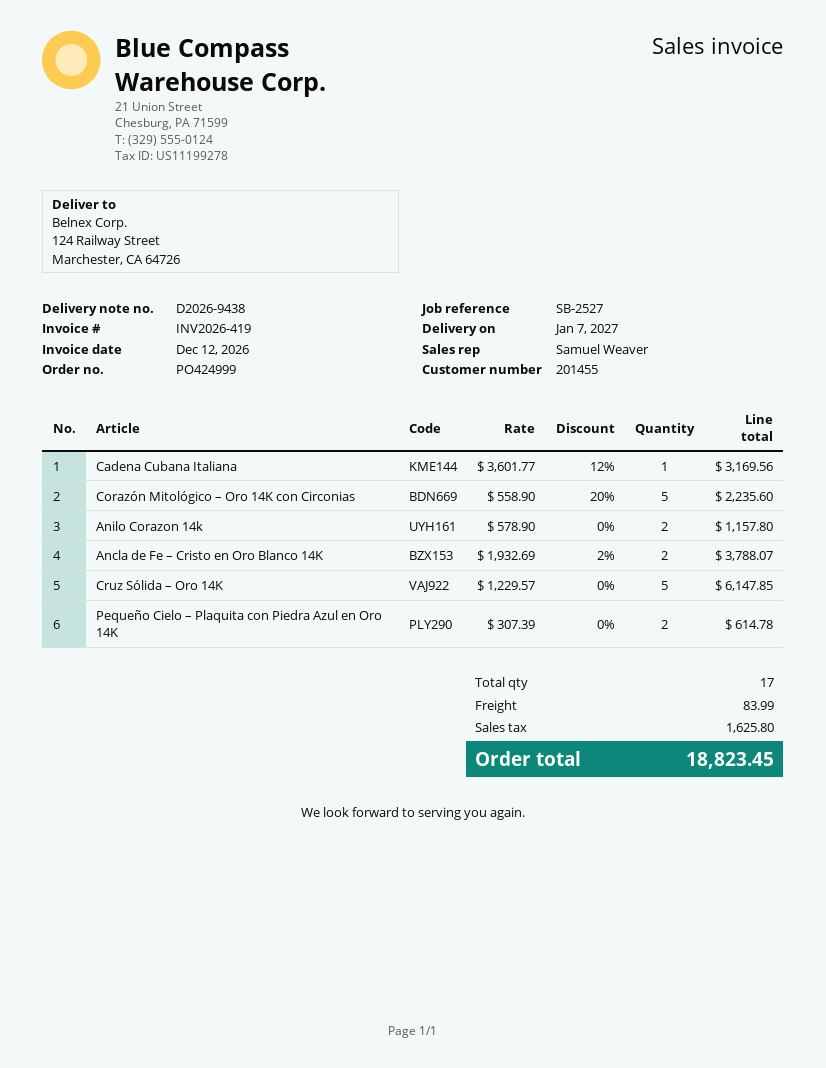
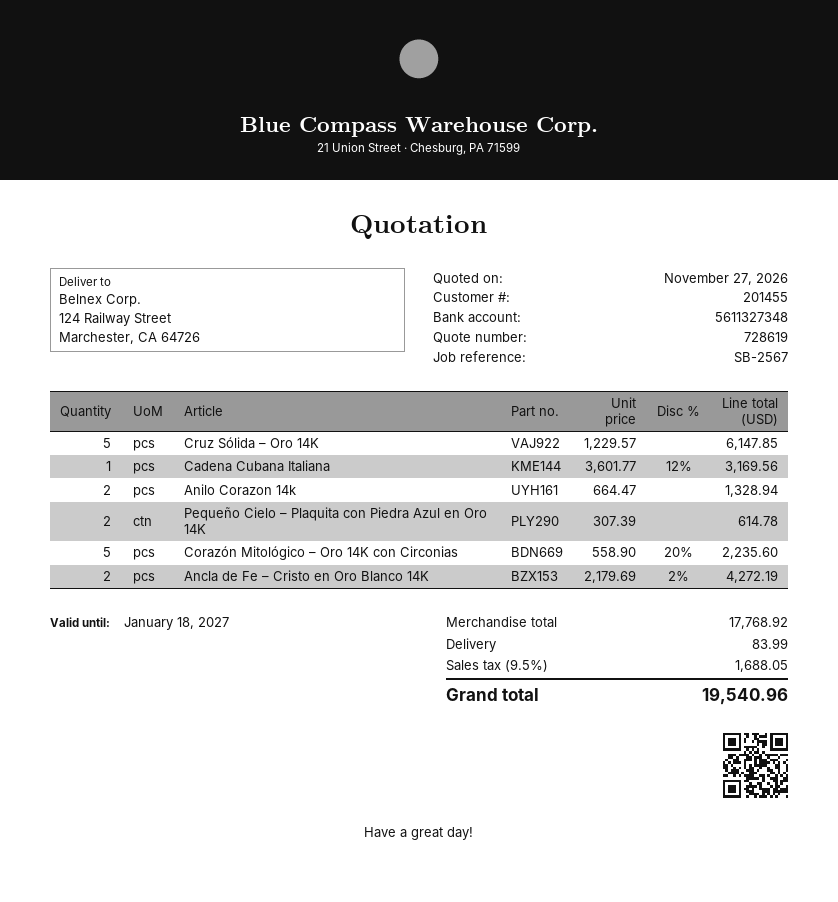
reference: SB-2527 -> SB-2567
Anilo Corazon 14k: 2 x 578.90 = 1157.80 -> 2 x 664.47 = 1328.94
Ancla de Fe – Cristo en Oro Blanco 14K: 2 x 1932.69 - 2% = 3788.07 -> 2 x 2179.69 - 2% = 4272.19
tax: 1625.80 -> 1688.05
total: 18823.45 -> 19540.96

